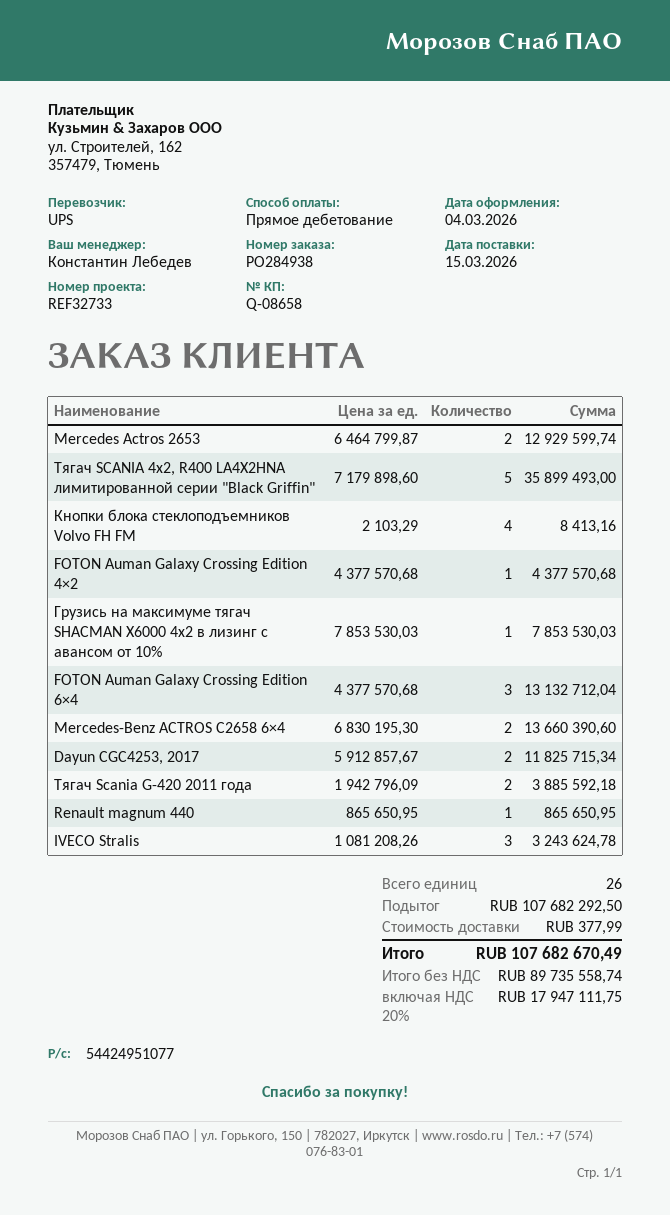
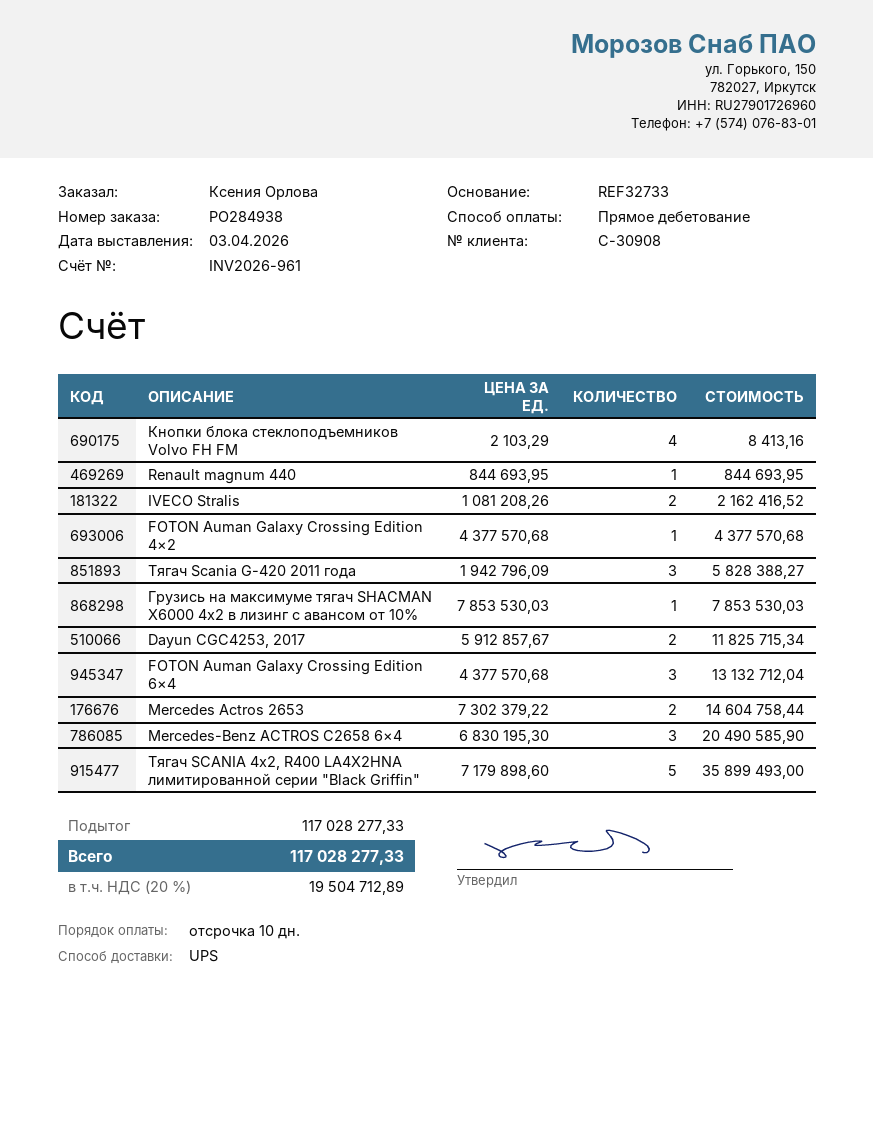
Mercedes Actros 2653: 2 x 6464799.87 = 12929599.74 -> 2 x 7302379.22 = 14604758.44
Mercedes-Benz ACTROS C2658 6×4: 2 x 6830195.30 = 13660390.60 -> 3 x 6830195.30 = 20490585.90
Тягач Scania G-420 2011 года: 2 x 1942796.09 = 3885592.18 -> 3 x 1942796.09 = 5828388.27
Renault magnum 440: 1 x 865650.95 = 865650.95 -> 1 x 844693.95 = 844693.95
IVECO Stralis: 3 x 1081208.26 = 3243624.78 -> 2 x 1081208.26 = 2162416.52
subtotal: 107682292.50 -> 117028277.33
shipping: 377.99 -> none
tax: 20% = 17947111.75 -> 20% = 19504712.89
total: 107682670.49 -> 117028277.33

